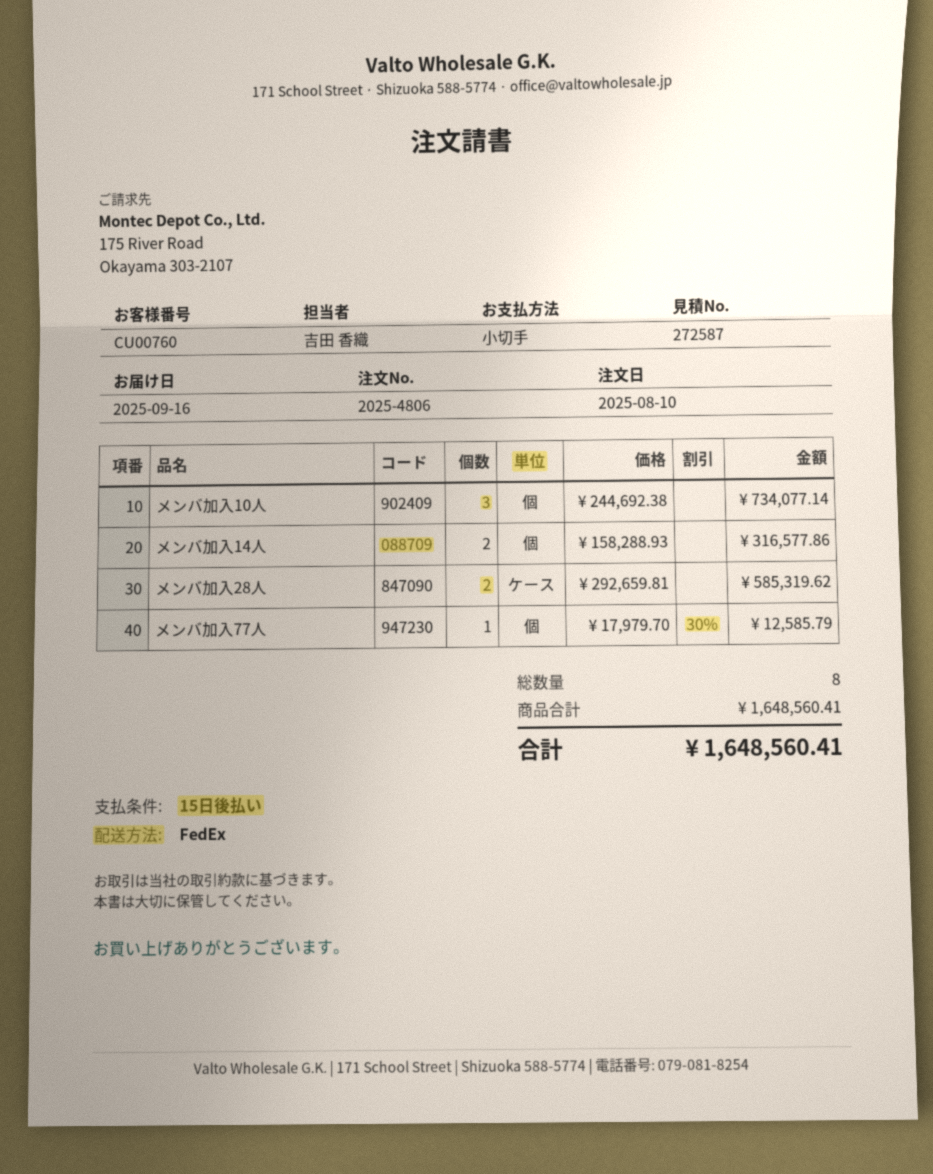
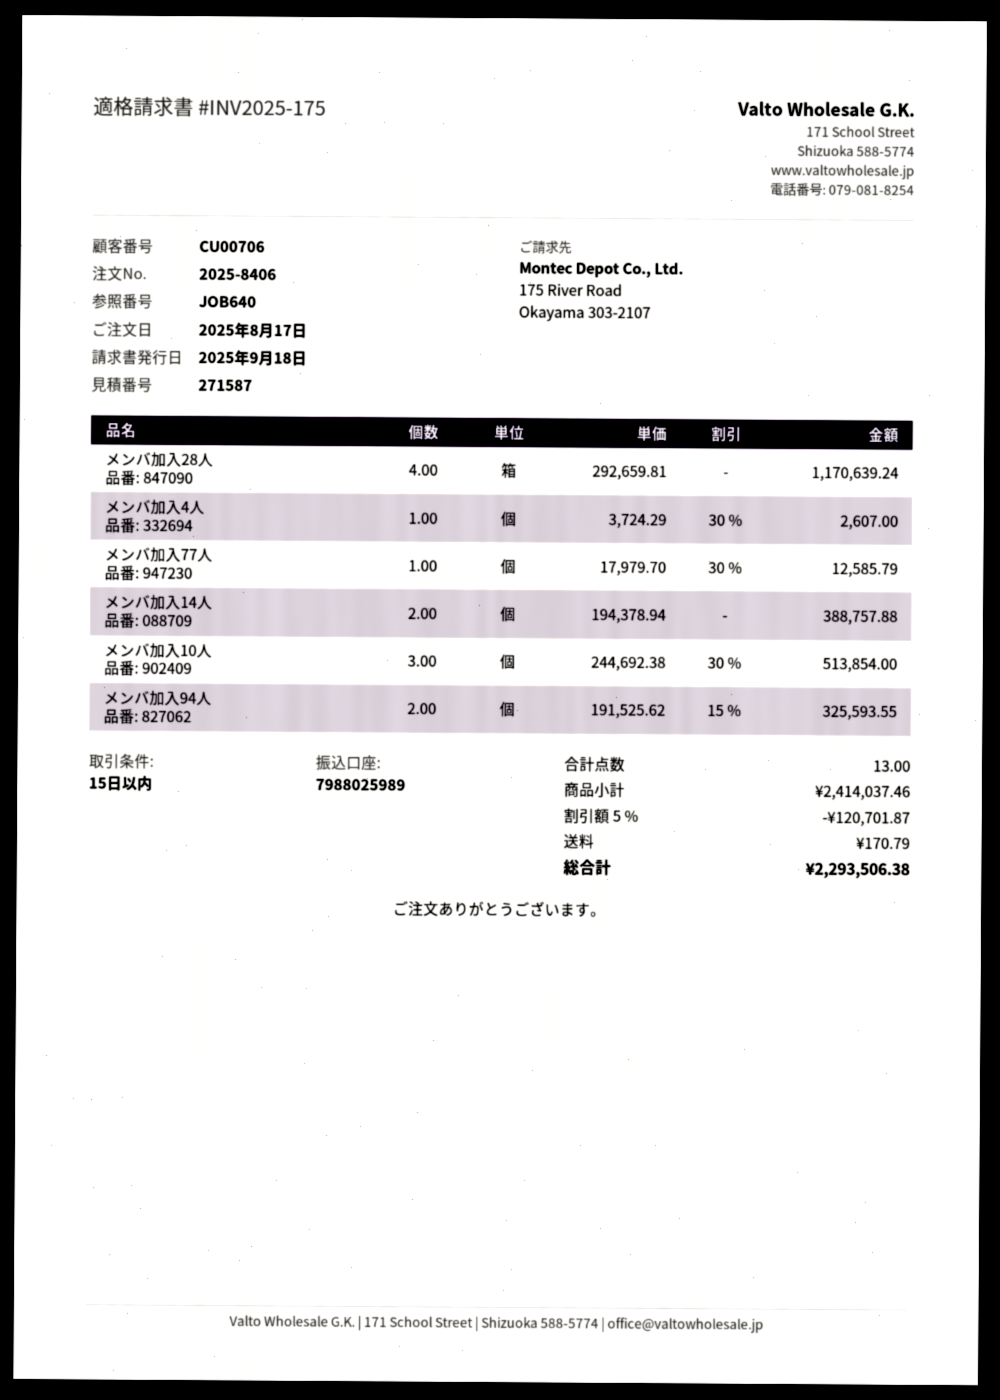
quote number: 272587 -> 271587
order number: 2025-4806 -> 2025-8406
order date: 2025-08-10 -> 2025-08-17
customer number: CU00760 -> CU00706
メンバ加入10人: 3 x 244692.38 = 734077.14 -> 3 x 244692.38 - 30% = 513854.00
メンバ加入14人: 2 x 158288.93 = 316577.86 -> 2 x 194378.94 = 388757.88
メンバ加入28人: 2 x 292659.81 = 585319.62 -> 4 x 292659.81 = 1170639.24
メンバ加入4人: none -> 1 x 3724.29 - 30% = 2607.00
メンバ加入94人: none -> 2 x 191525.62 - 15% = 325593.55
total quantity: 8 -> 13
subtotal: 1648560.41 -> 2414037.46
discount: none -> 5% = 120701.87
shipping: none -> 170.79
total: 1648560.41 -> 2293506.38

